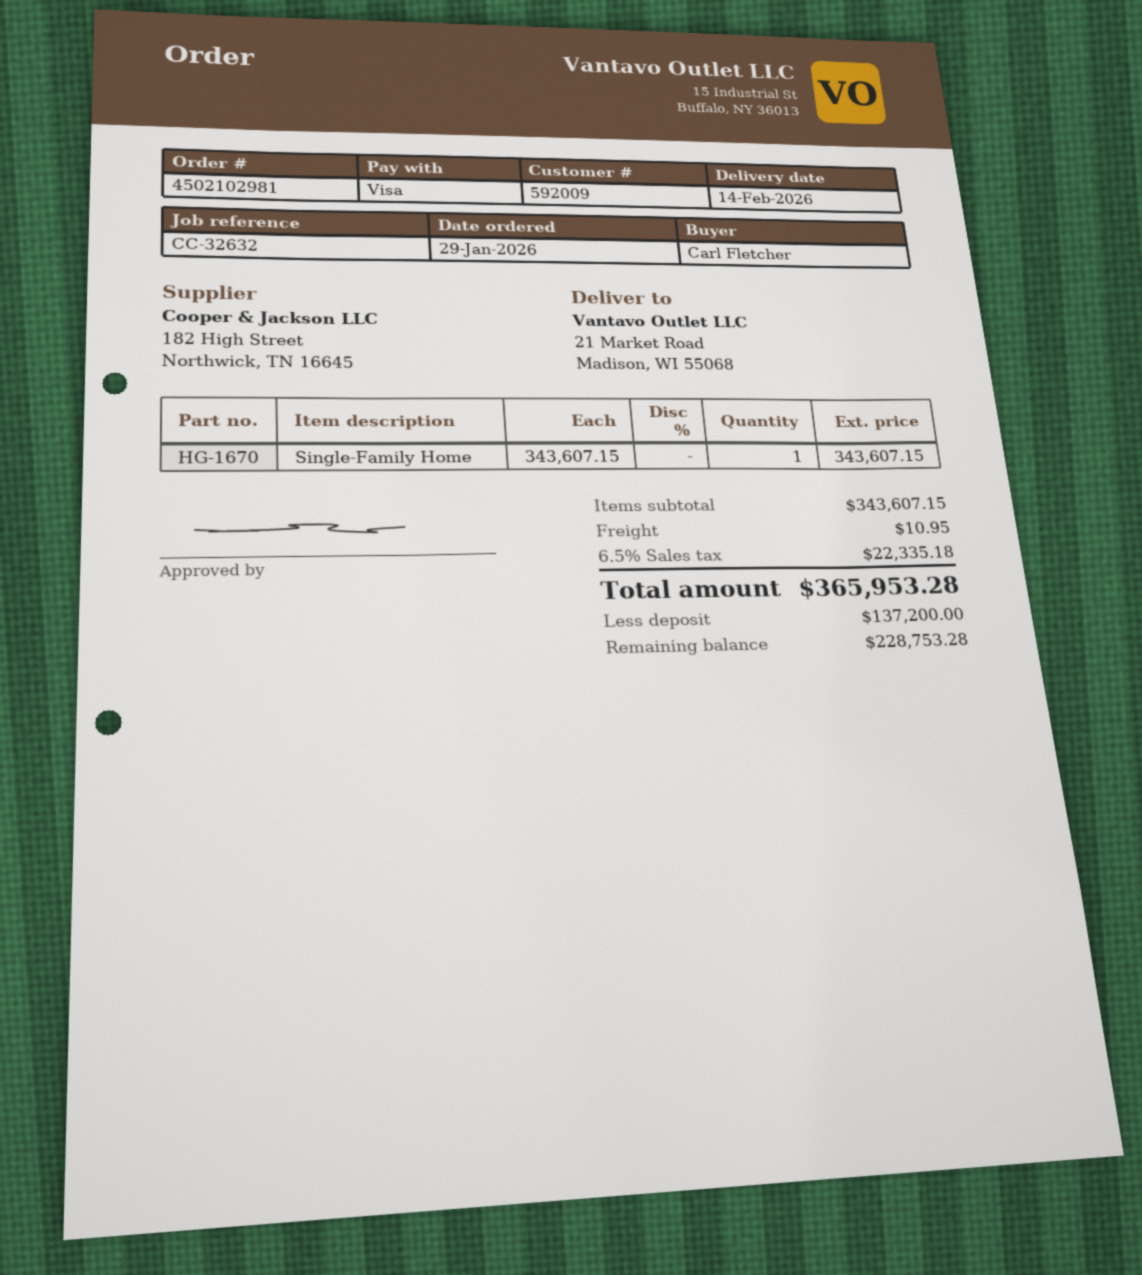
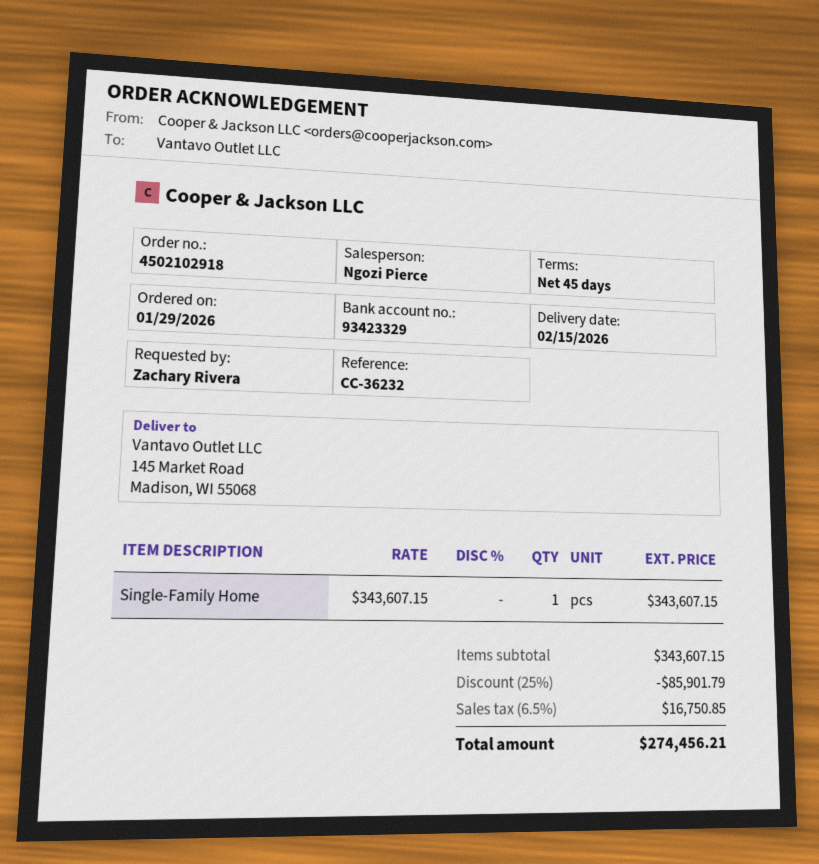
order number: 4502102981 -> 4502102918
delivery date: 2026-02-14 -> 2026-02-15
reference: CC-32632 -> CC-36232
ordered by: Carl Fletcher -> Zachary Rivera
ship to: 21 Market Road, Madison, WI 55068 -> 145 Market Road, Madison, WI 55068
discount: none -> 25% = 85901.79
shipping: 10.95 -> none
tax: 6.5% = 22335.18 -> 6.5% = 16750.85
total: 365953.28 -> 274456.21

